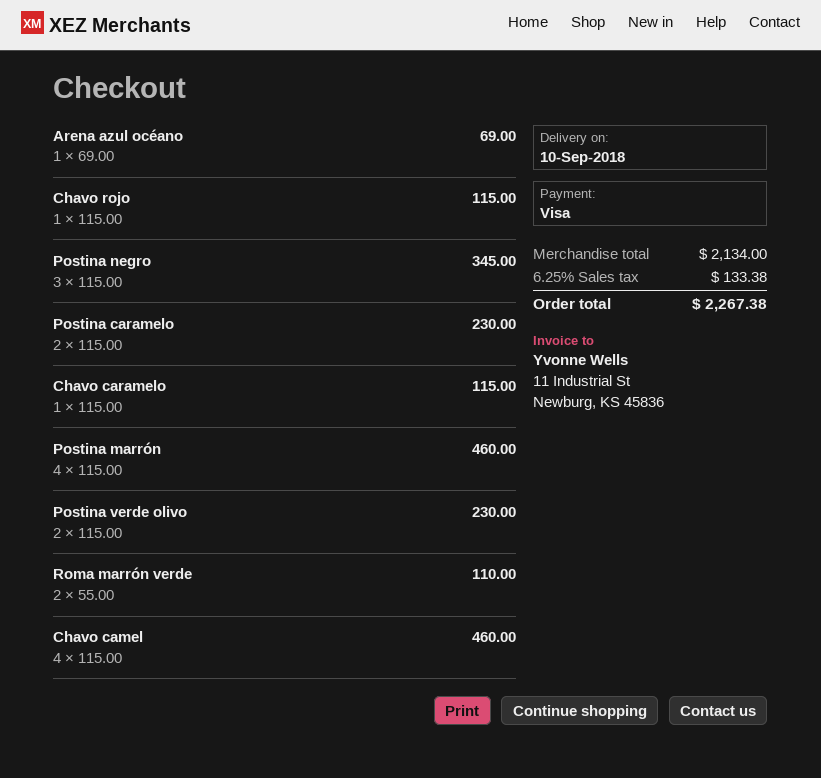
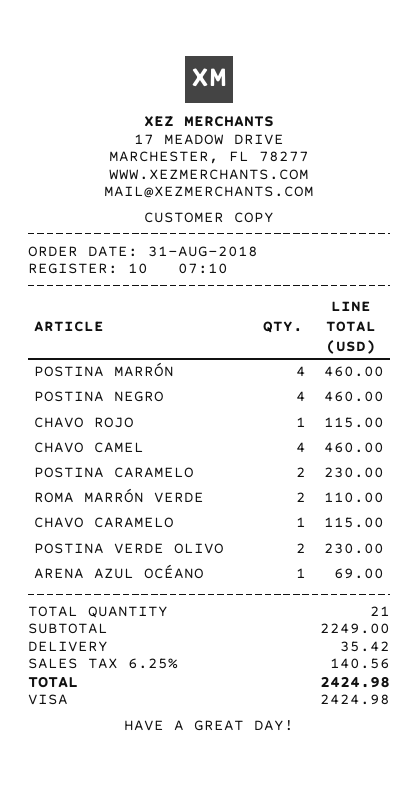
Postina negro: 3 for 345.00 -> 4 for 460.00
subtotal: 2134.00 -> 2249.00
shipping: none -> 35.42
tax: 6.25% = 133.38 -> 6.25% = 140.56
total: 2267.38 -> 2424.98

